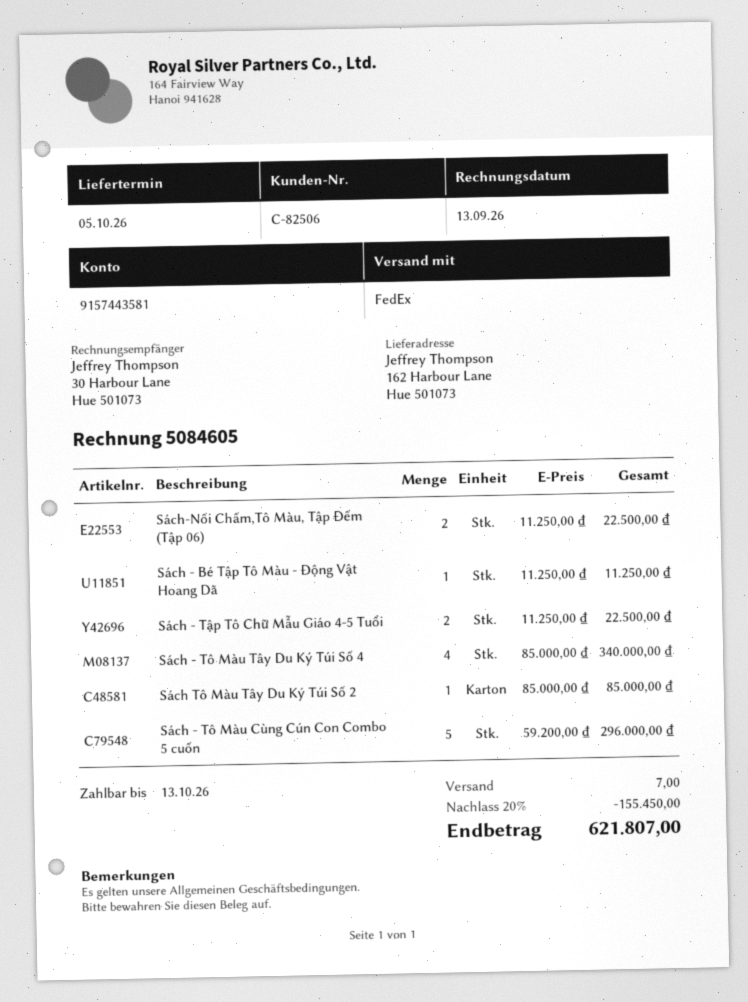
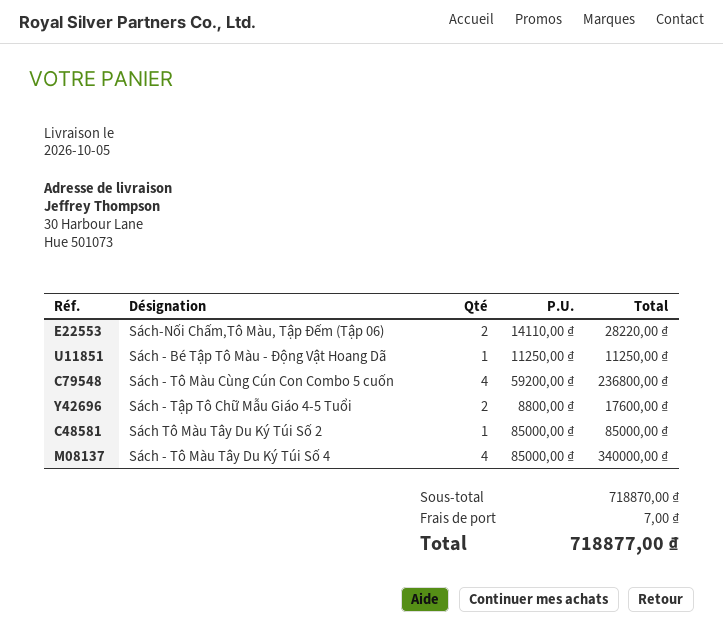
ship to: 162 Harbour Lane, Hue 501073 -> 30 Harbour Lane, Hue 501073
Sách-Nối Chấm,Tô Màu, Tập Đếm (Tập 06): 2 x 11250.00 = 22500.00 -> 2 x 14110.00 = 28220.00
Sách - Tập Tô Chữ Mẫu Giáo 4-5 Tuổi: 2 x 11250.00 = 22500.00 -> 2 x 8800.00 = 17600.00
Sách - Tô Màu Cùng Cún Con Combo 5 cuốn: 5 x 59200.00 = 296000.00 -> 4 x 59200.00 = 236800.00
discount: 20% = 155450.00 -> none
total: 621807.00 -> 718877.00

